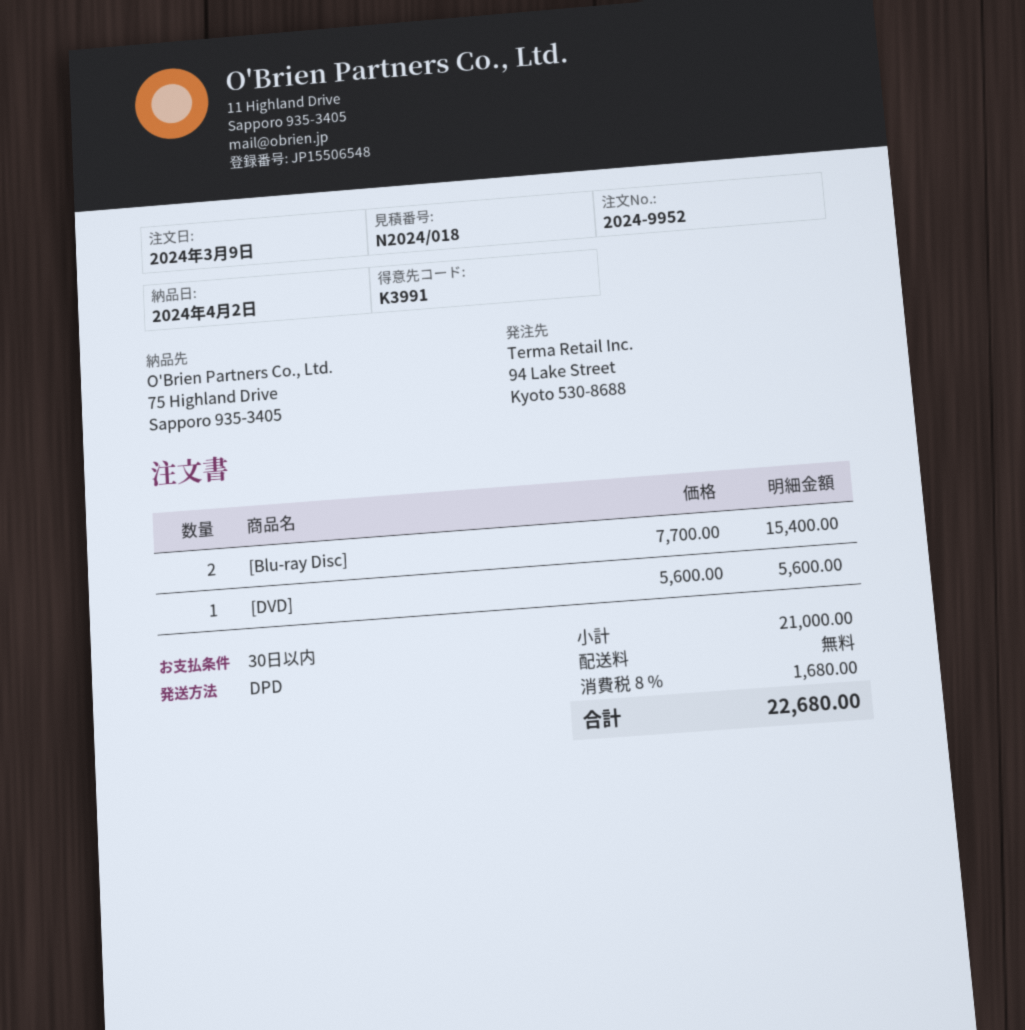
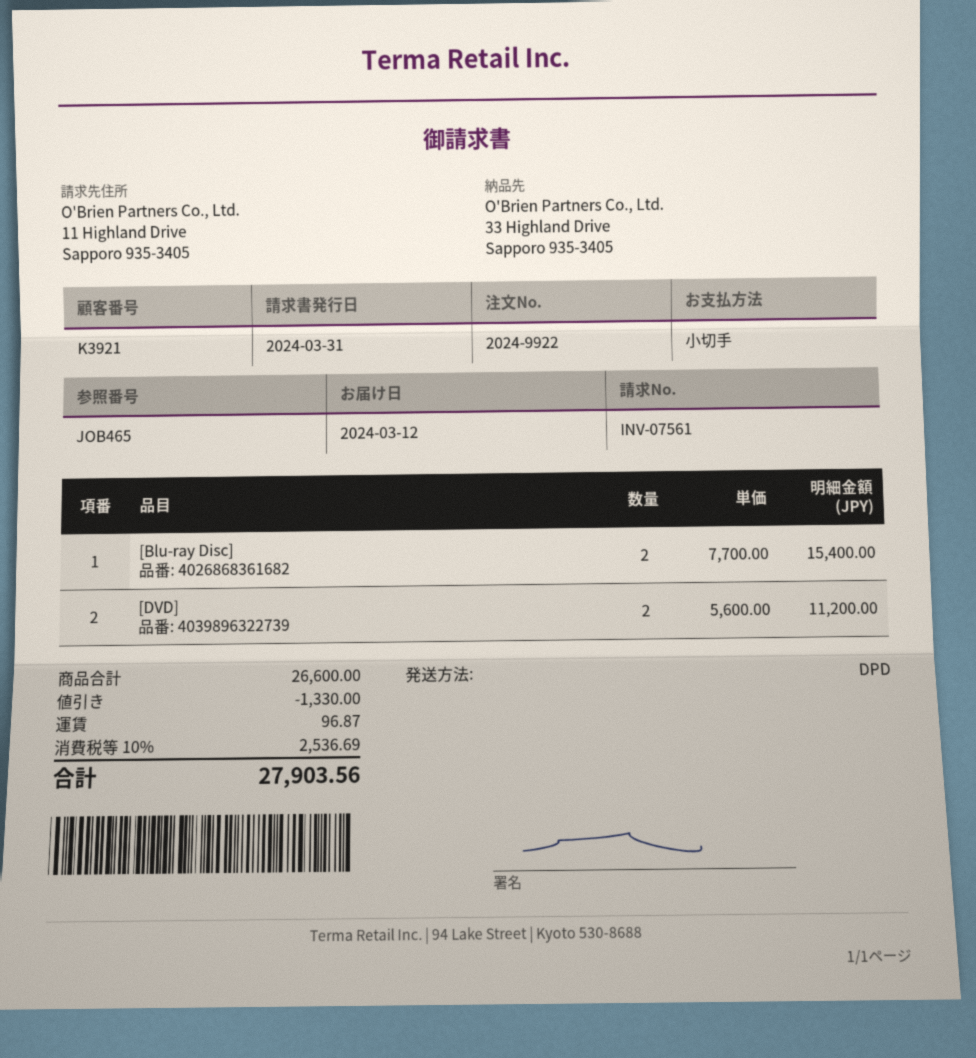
order number: 2024-9952 -> 2024-9922
delivery date: 2024-04-02 -> 2024-03-12
customer number: K3991 -> K3921
ship to: 75 Highland Drive, Sapporo 935-3405 -> 33 Highland Drive, Sapporo 935-3405
[DVD]: 1 x 5600.00 = 5600.00 -> 2 x 5600.00 = 11200.00
subtotal: 21000.00 -> 26600.00
discount: none -> 1330.00
shipping: 0.00 -> 96.87
tax: 8% = 1680.00 -> 10% = 2536.69
total: 22680.00 -> 27903.56

